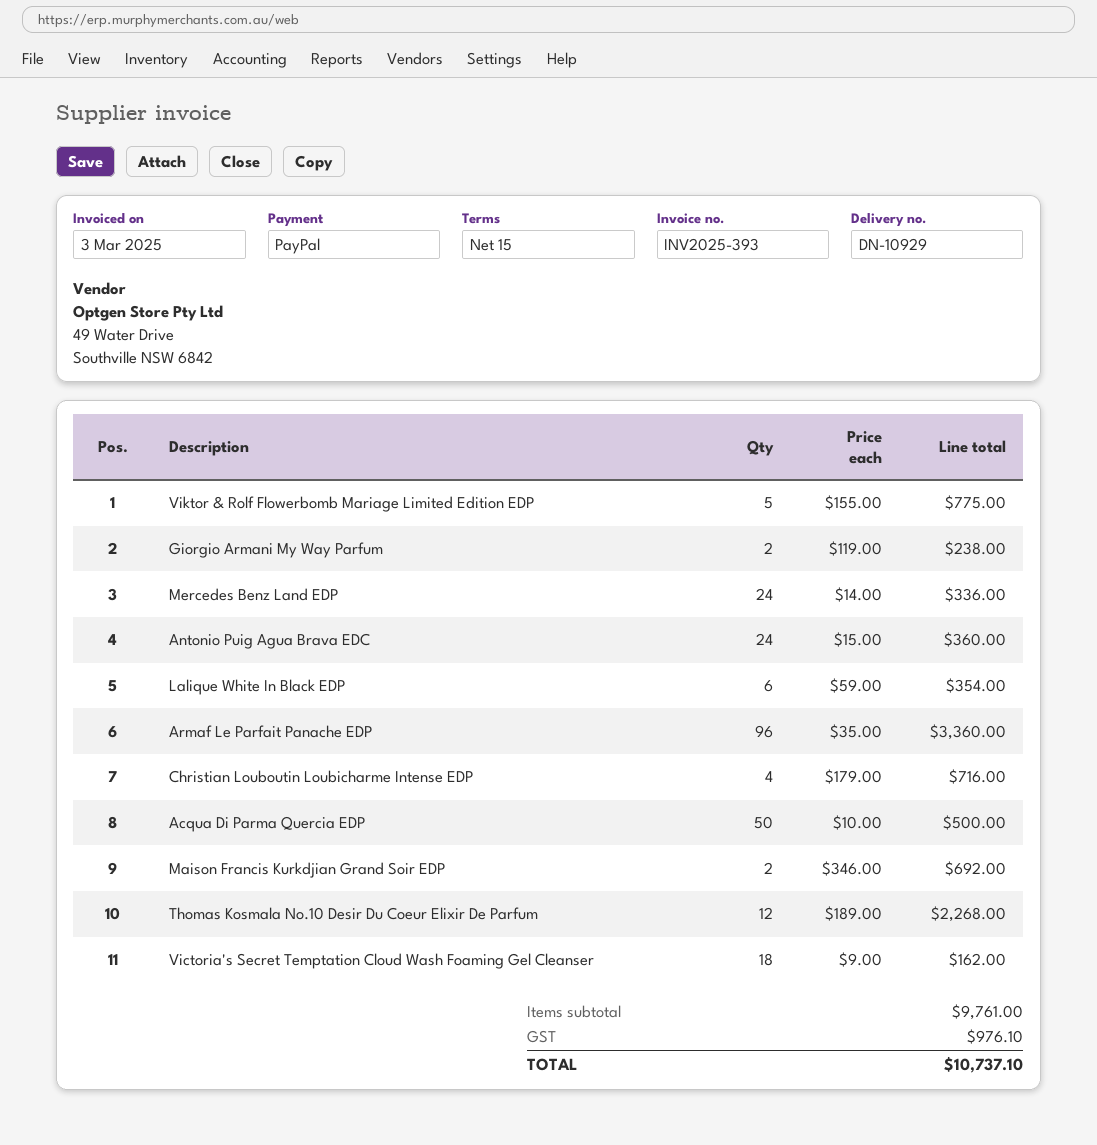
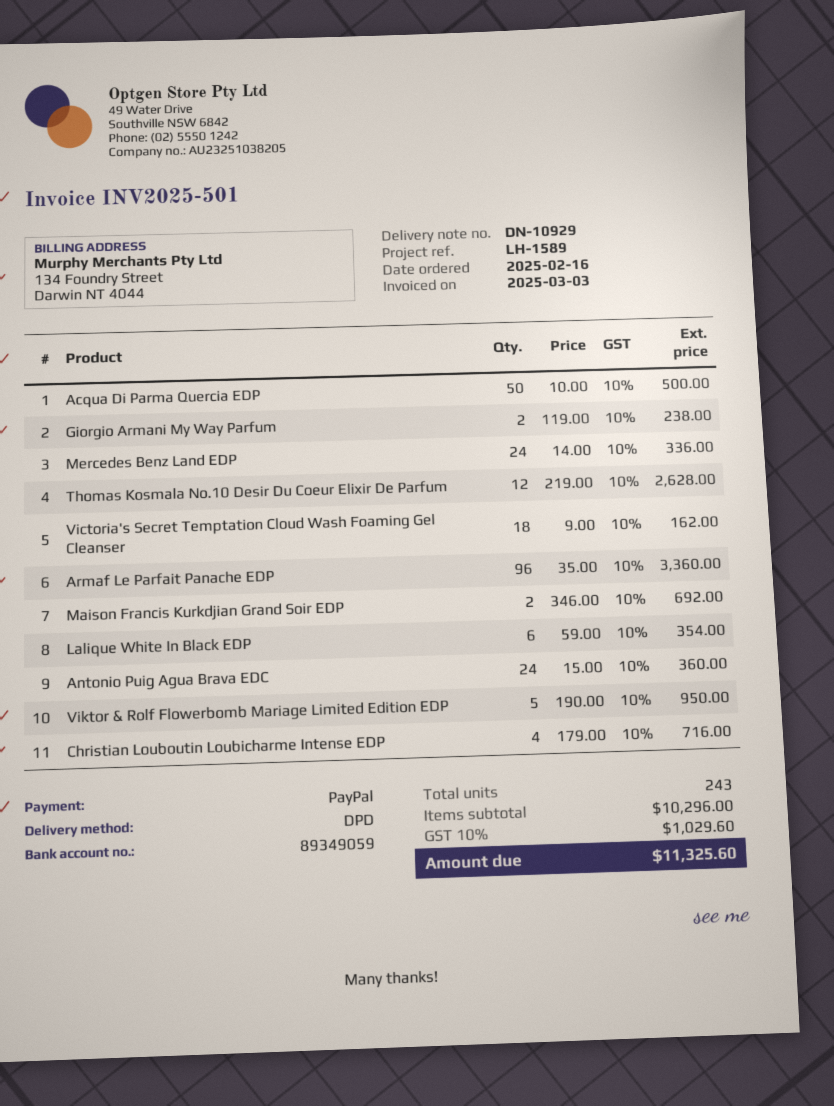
invoice number: INV2025-393 -> INV2025-501
Viktor & Rolf Flowerbomb Mariage Limited Edition EDP: 5 x 155.00 = 775.00 -> 5 x 190.00 = 950.00
Thomas Kosmala No.10 Desir Du Coeur Elixir De Parfum: 12 x 189.00 = 2268.00 -> 12 x 219.00 = 2628.00
subtotal: 9761.00 -> 10296.00
tax: 976.10 -> 1029.60
total: 10737.10 -> 11325.60

